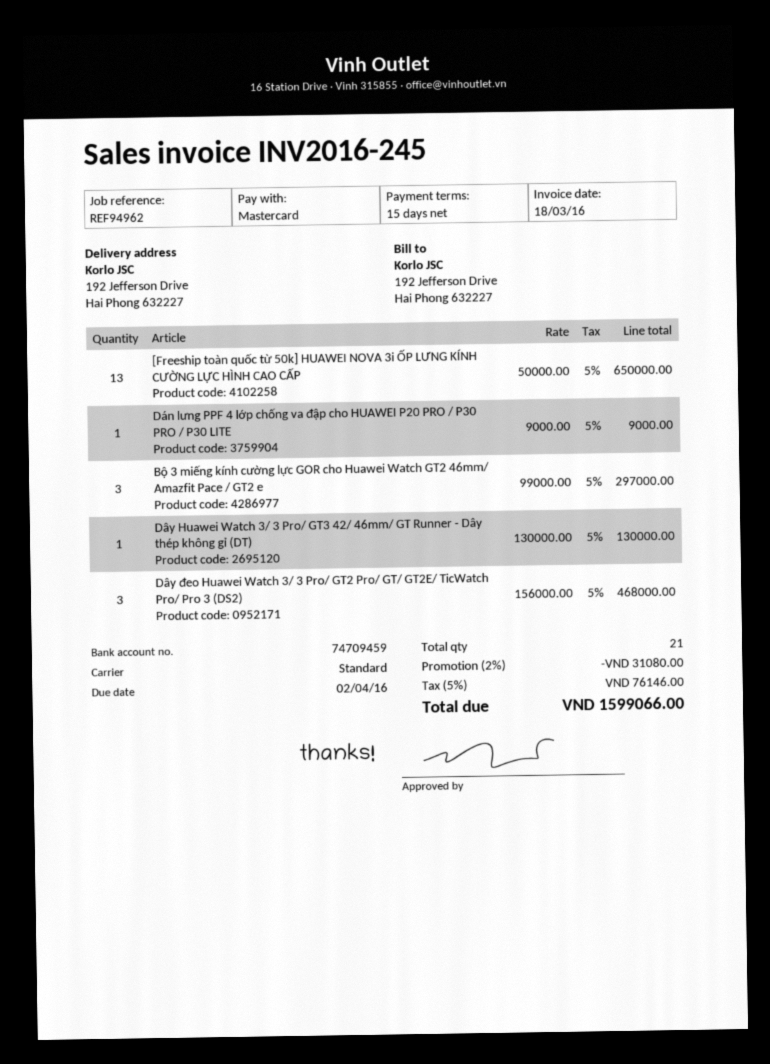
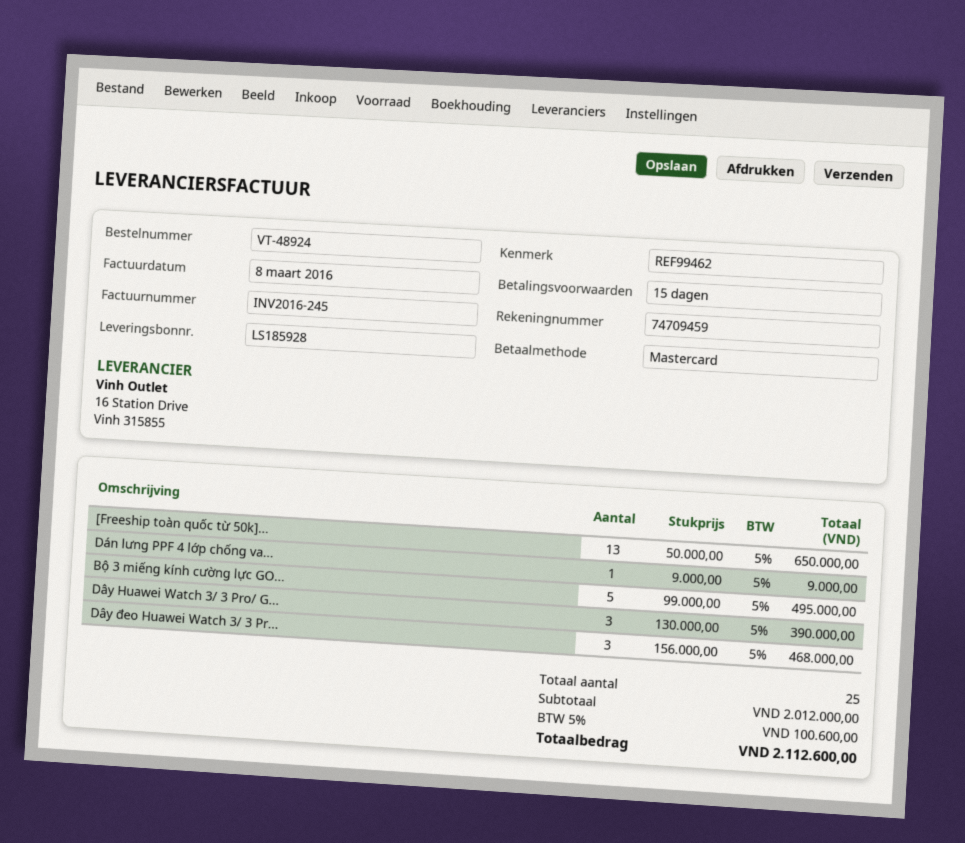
invoice date: 2016-03-18 -> 2016-03-08
reference: REF94962 -> REF99462
Bộ 3 miếng kính cường lực GOR cho Huawei Watch GT2 46mm/ Amazfit Pace / GT2 e: 3 x 99000.00 = 297000.00 -> 5 x 99000.00 = 495000.00
Dây Huawei Watch 3/ 3 Pro/ GT3 42/ 46mm/ GT Runner - Dây thép không gỉ (DT): 1 x 130000.00 = 130000.00 -> 3 x 130000.00 = 390000.00
total quantity: 21 -> 25
discount: 2% = 31080.00 -> none
tax: 5% = 76146.00 -> 5% = 100600.00
total: 1599066.00 -> 2112600.00

